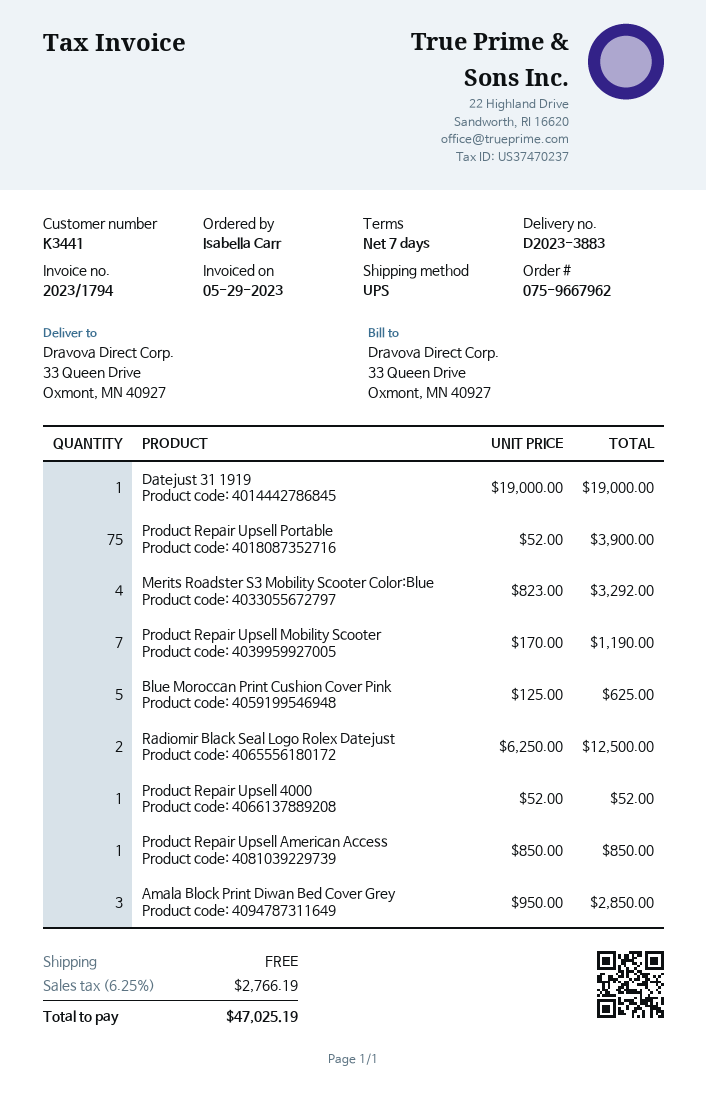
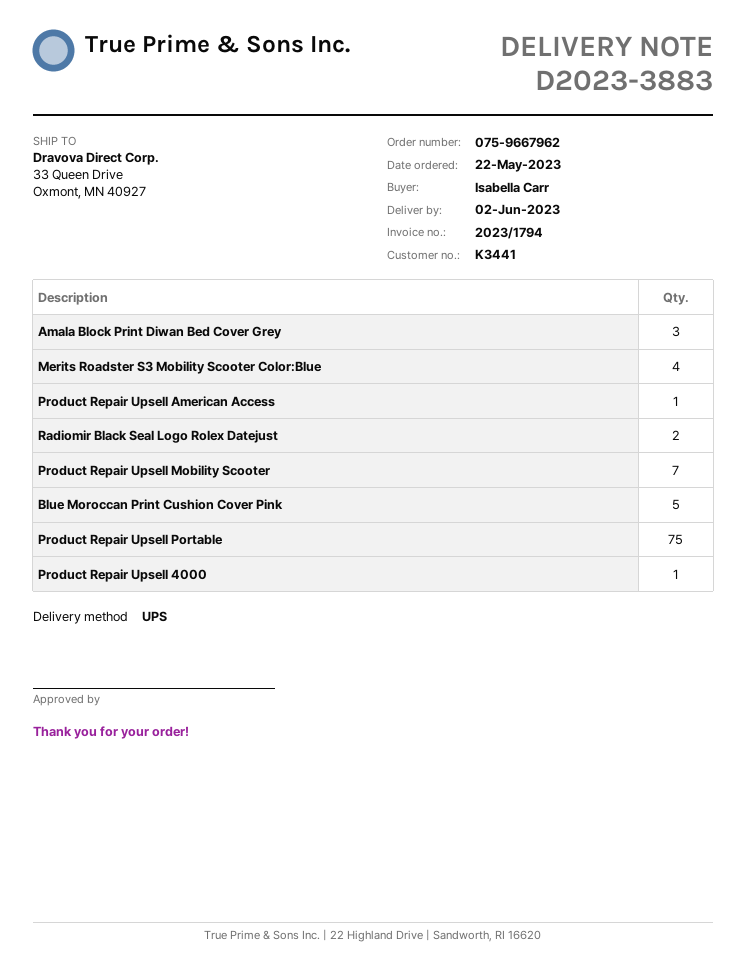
Datejust 31 1919: 1 -> none

